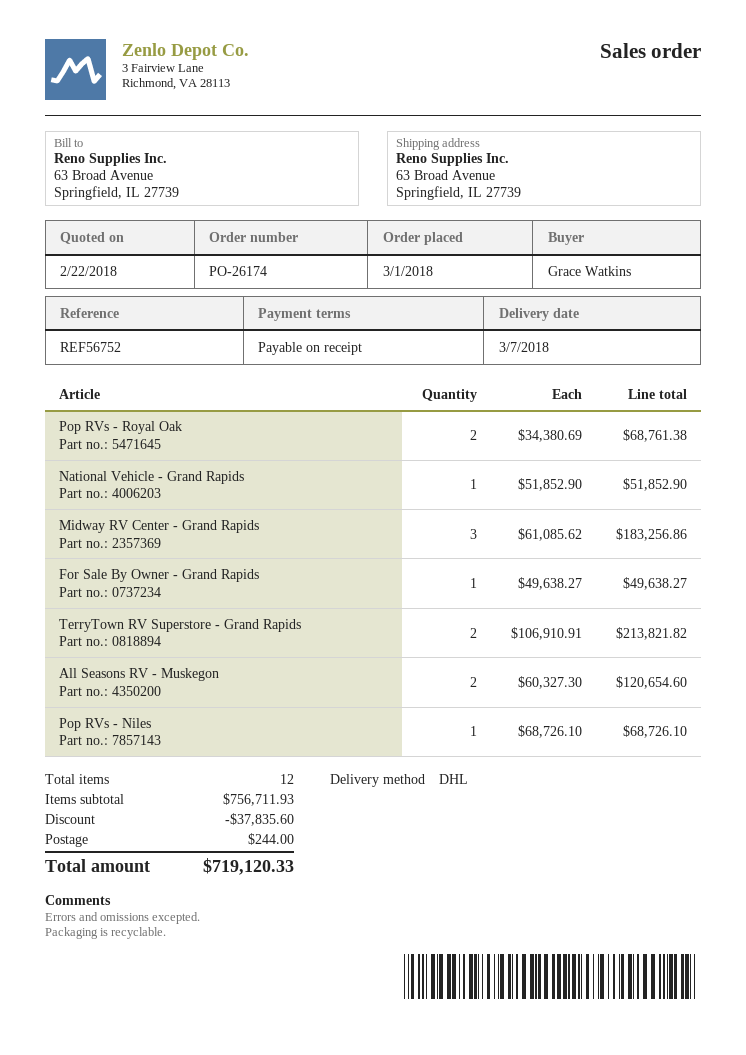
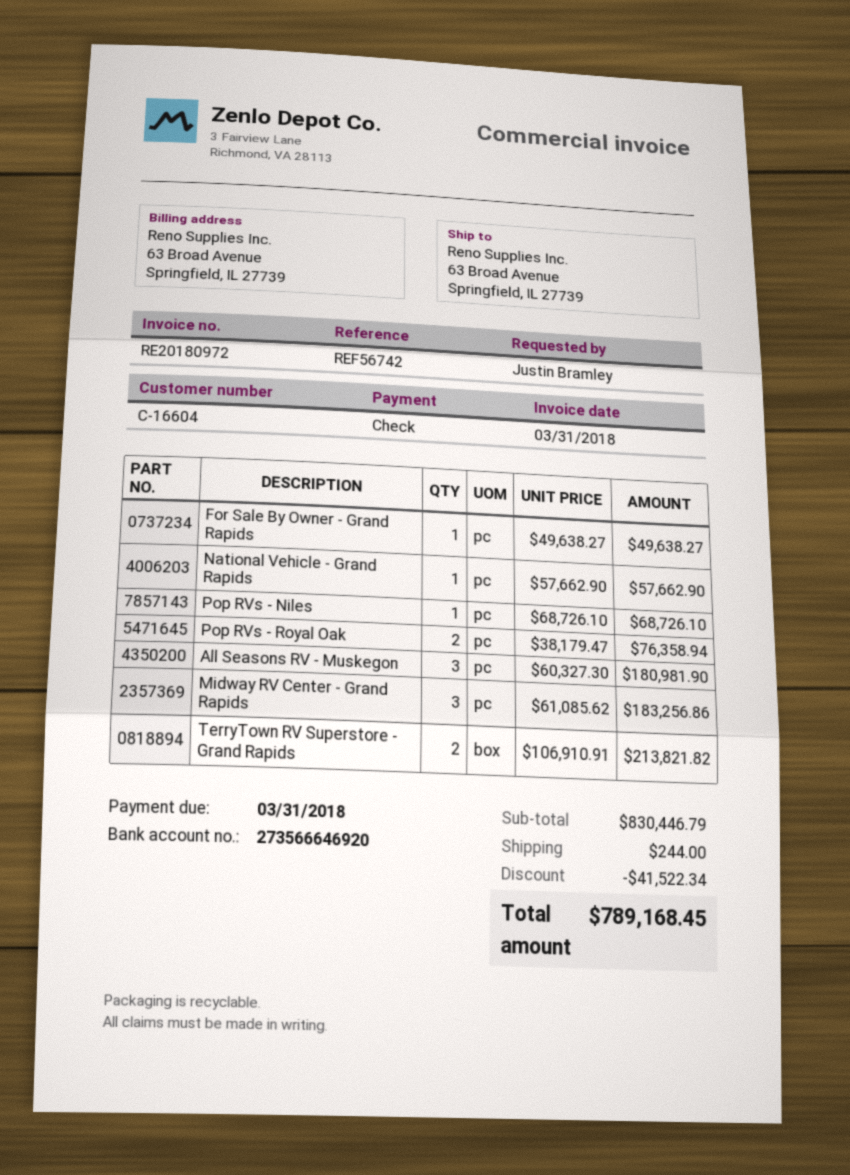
reference: REF56752 -> REF56742
ordered by: Grace Watkins -> Justin Bramley
Pop RVs - Royal Oak: 2 x 34380.69 = 68761.38 -> 2 x 38179.47 = 76358.94
National Vehicle - Grand Rapids: 1 x 51852.90 = 51852.90 -> 1 x 57662.90 = 57662.90
All Seasons RV - Muskegon: 2 x 60327.30 = 120654.60 -> 3 x 60327.30 = 180981.90
subtotal: 756711.93 -> 830446.79
discount: 37835.60 -> 41522.34
total: 719120.33 -> 789168.45

